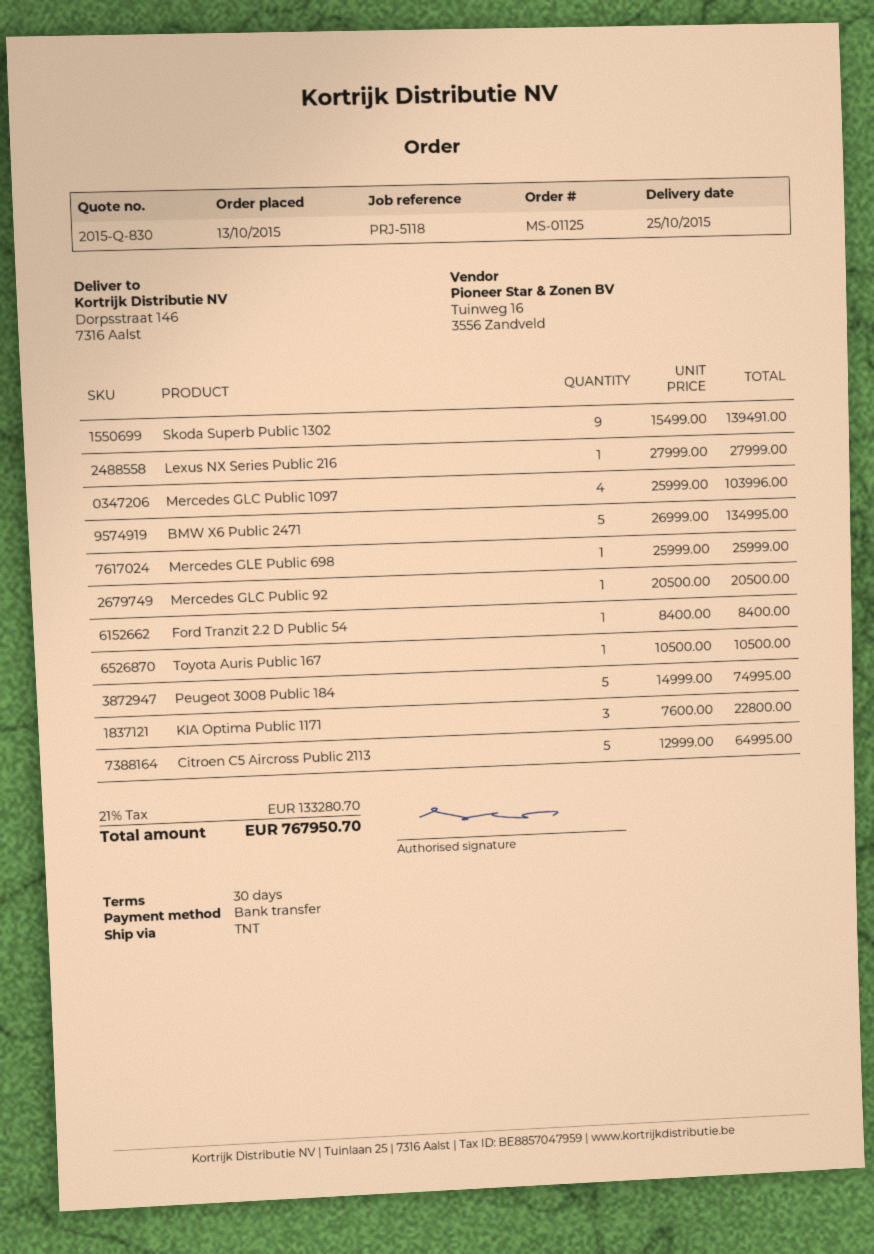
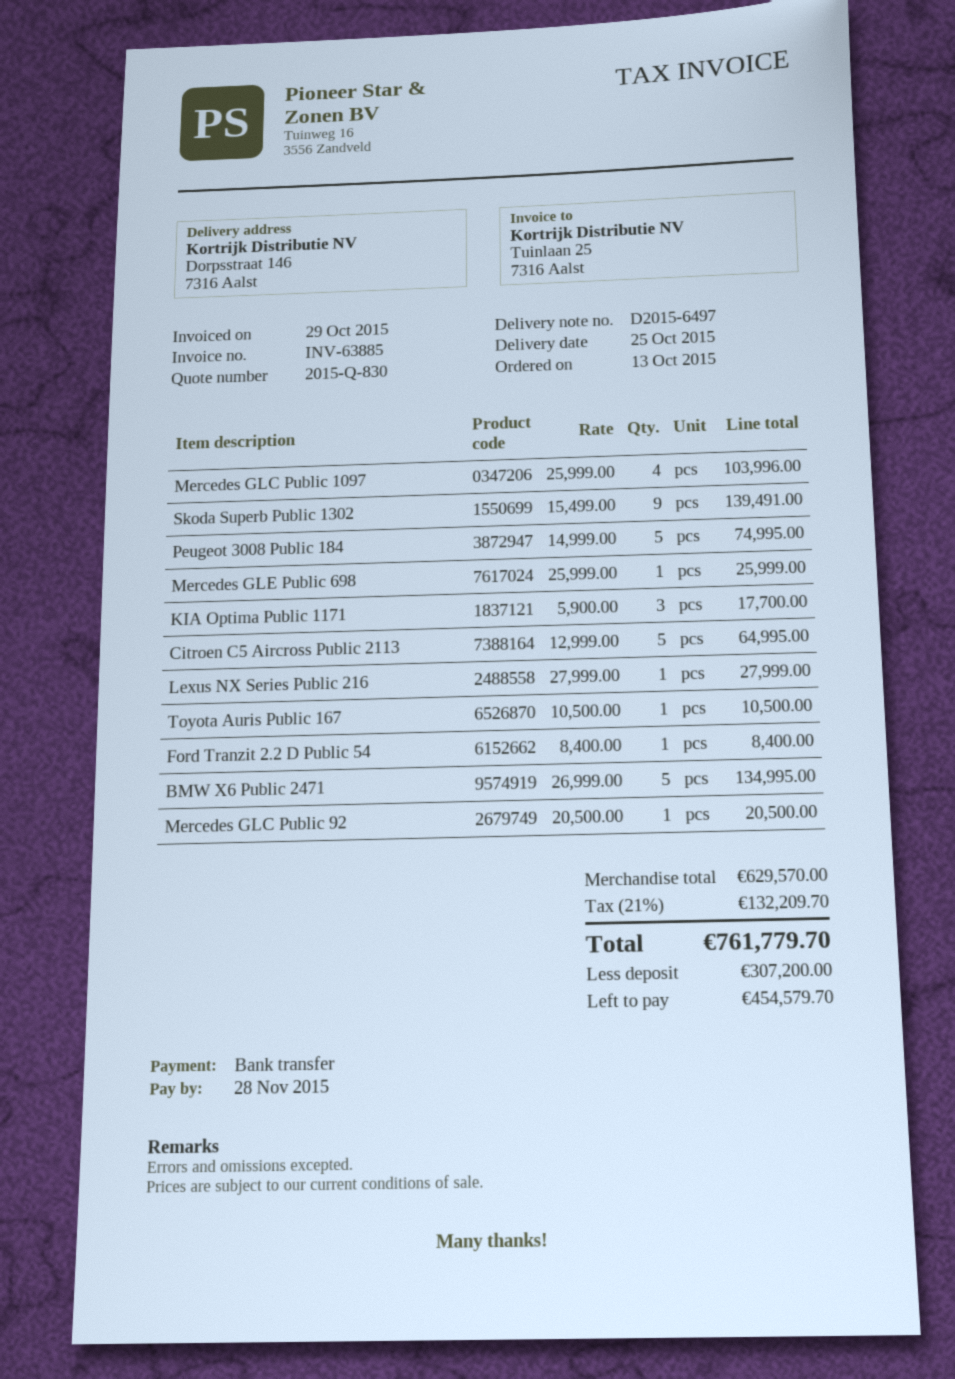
KIA Optima Public 1171: 3 x 7600.00 = 22800.00 -> 3 x 5900.00 = 17700.00
tax: 21% = 133280.70 -> 21% = 132209.70
total: 767950.70 -> 761779.70

